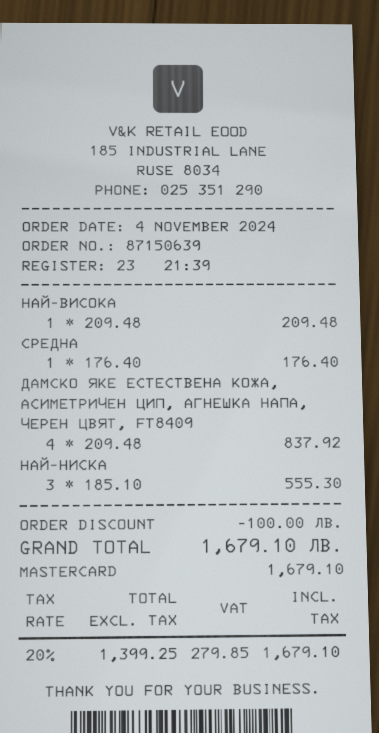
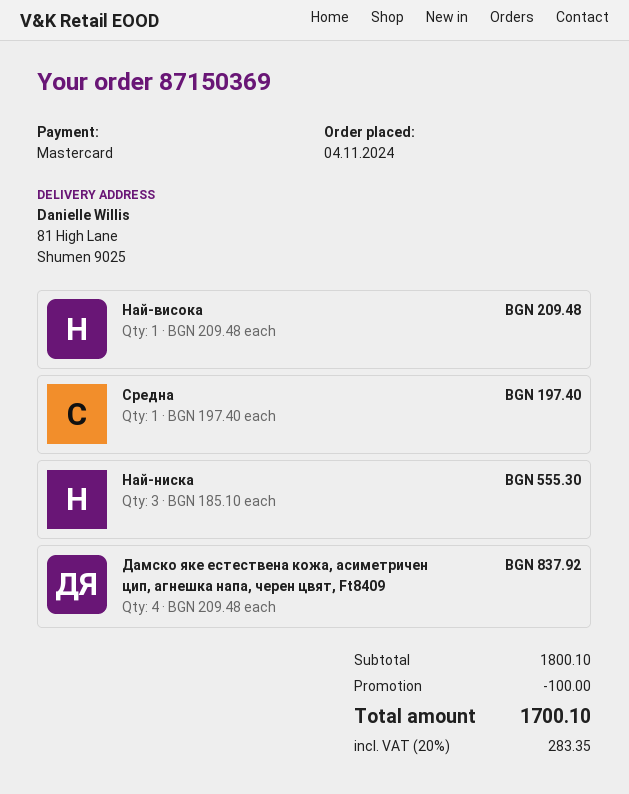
order number: 87150639 -> 87150369
СРЕДНА: 1 x 176.40 = 176.40 -> 1 x 197.40 = 197.40
tax: 20% = 279.85 -> 20% = 283.35
total: 1679.10 -> 1700.10

